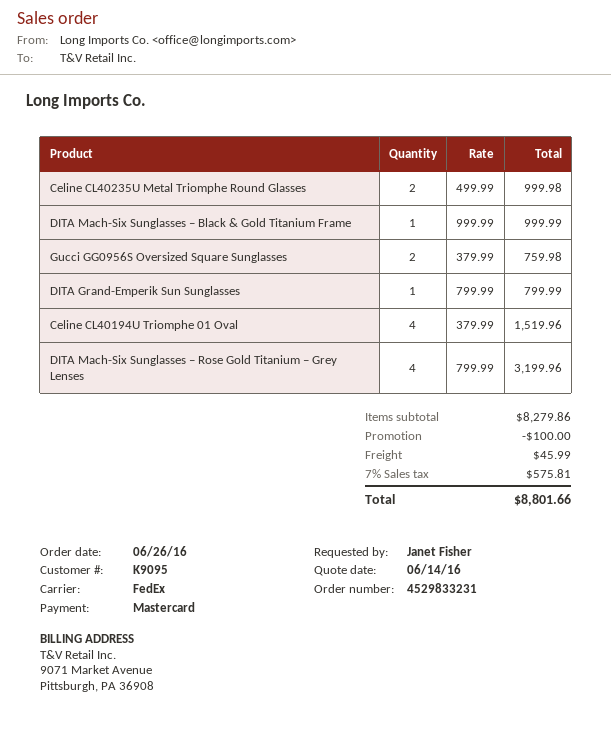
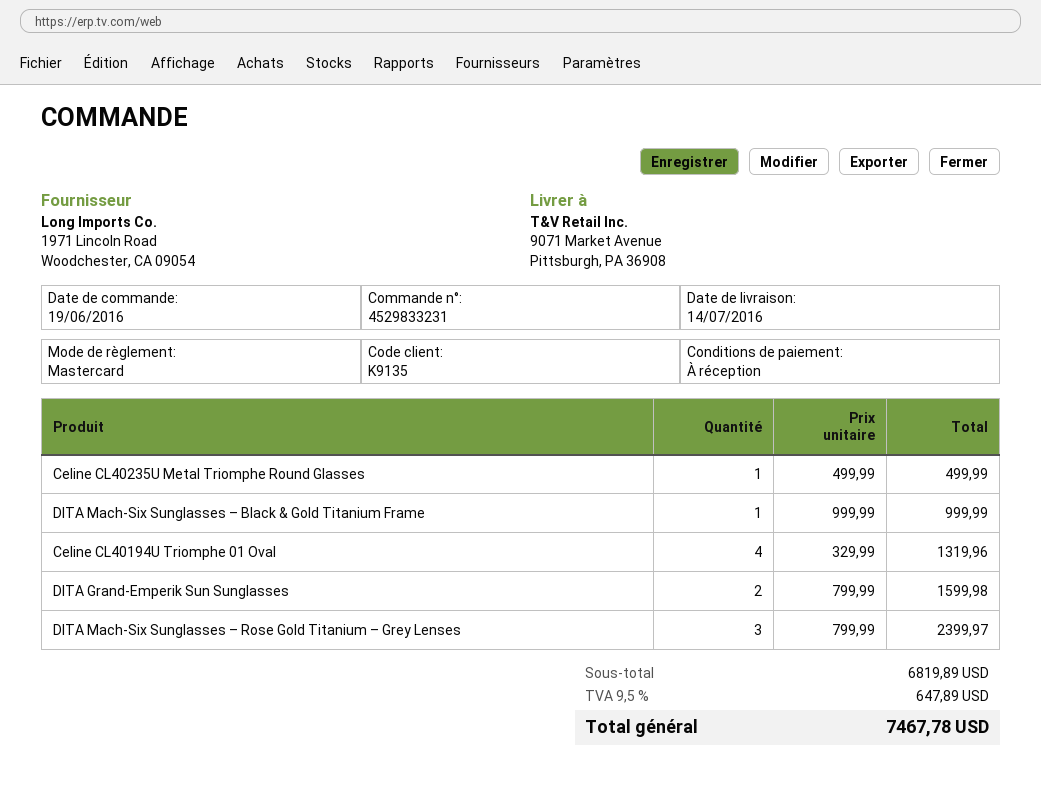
order date: 2016-06-26 -> 2016-06-19
customer number: K9095 -> K9135
Celine CL40235U Metal Triomphe Round Glasses: 2 x 499.99 = 999.98 -> 1 x 499.99 = 499.99
Gucci GG0956S Oversized Square Sunglasses: 2 x 379.99 = 759.98 -> none
DITA Grand-Emperik Sun Sunglasses: 1 x 799.99 = 799.99 -> 2 x 799.99 = 1599.98
Celine CL40194U Triomphe 01 Oval: 4 x 379.99 = 1519.96 -> 4 x 329.99 = 1319.96
DITA Mach-Six Sunglasses – Rose Gold Titanium – Grey Lenses: 4 x 799.99 = 3199.96 -> 3 x 799.99 = 2399.97
subtotal: 8279.86 -> 6819.89
discount: 100.00 -> none
shipping: 45.99 -> none
tax: 7% = 575.81 -> 9.5% = 647.89
total: 8801.66 -> 7467.78

